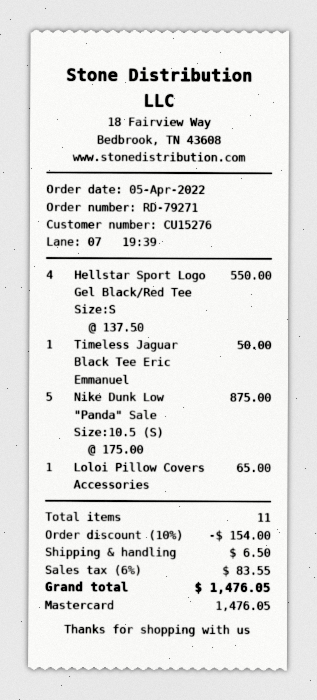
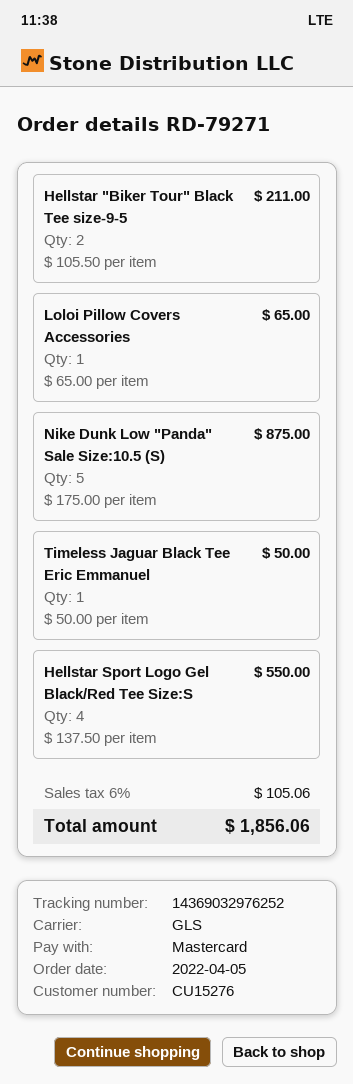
Hellstar "Biker Tour" Black Tee size-9-5: none -> 2 x 105.50 = 211.00
discount: 10% = 154.00 -> none
shipping: 6.50 -> none
tax: 6% = 83.55 -> 6% = 105.06
total: 1476.05 -> 1856.06

